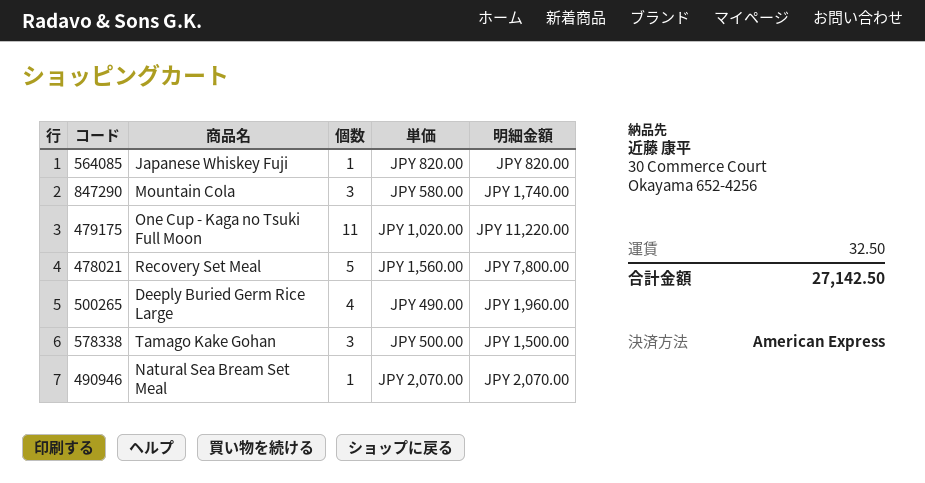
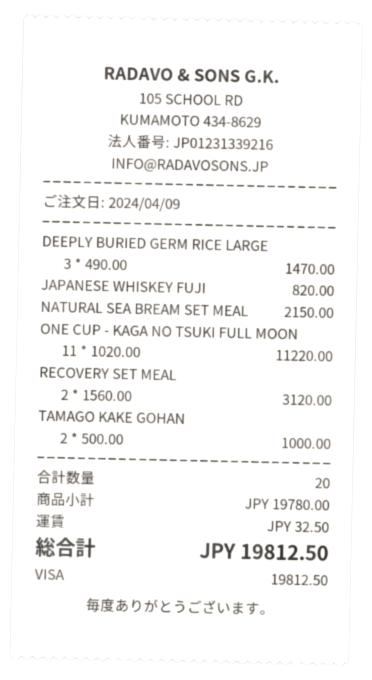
payment method: American Express -> Visa
Mountain Cola: 3 x 580.00 = 1740.00 -> none
Recovery Set Meal: 5 x 1560.00 = 7800.00 -> 2 x 1560.00 = 3120.00
Deeply Buried Germ Rice Large: 4 x 490.00 = 1960.00 -> 3 x 490.00 = 1470.00
Tamago Kake Gohan: 3 x 500.00 = 1500.00 -> 2 x 500.00 = 1000.00
Natural Sea Bream Set Meal: 1 x 2070.00 = 2070.00 -> 1 x 2150.00 = 2150.00
total: 27142.50 -> 19812.50

